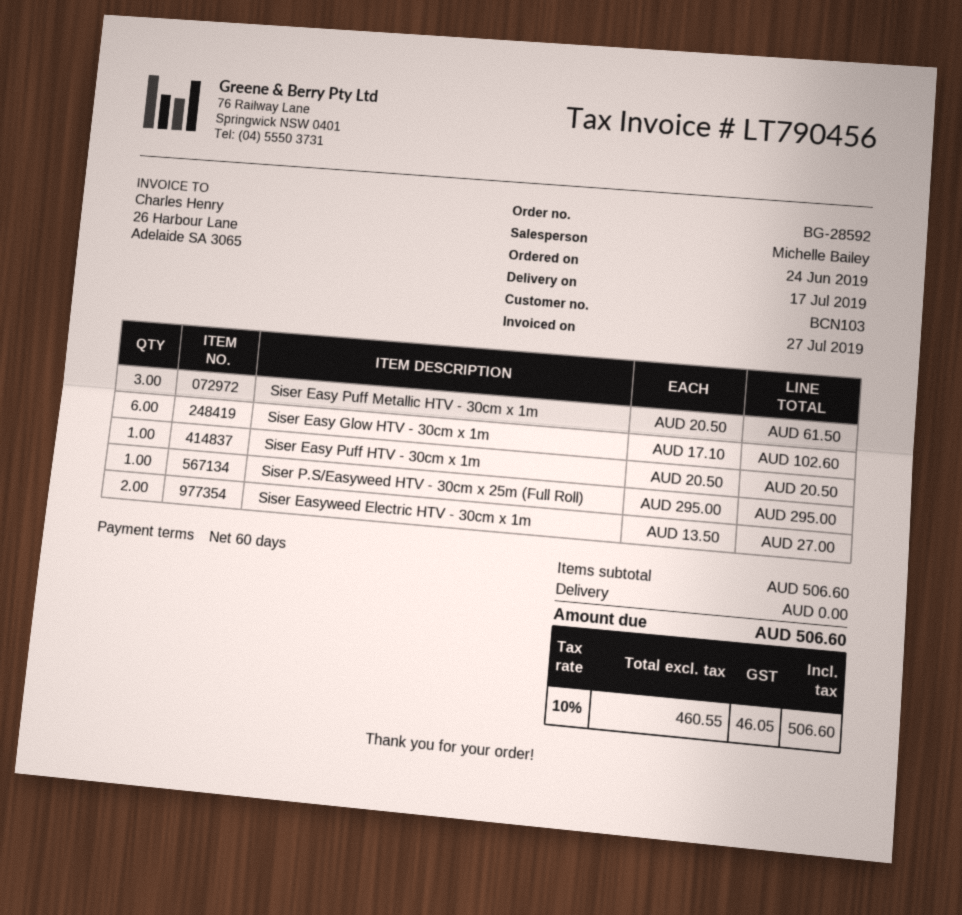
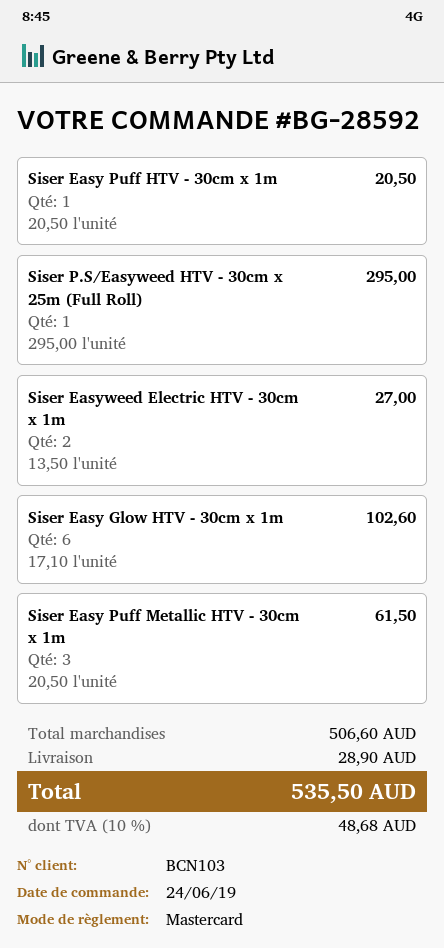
shipping: 0.00 -> 28.90
tax: 10% = 46.05 -> 10% = 48.68
total: 506.60 -> 535.50

